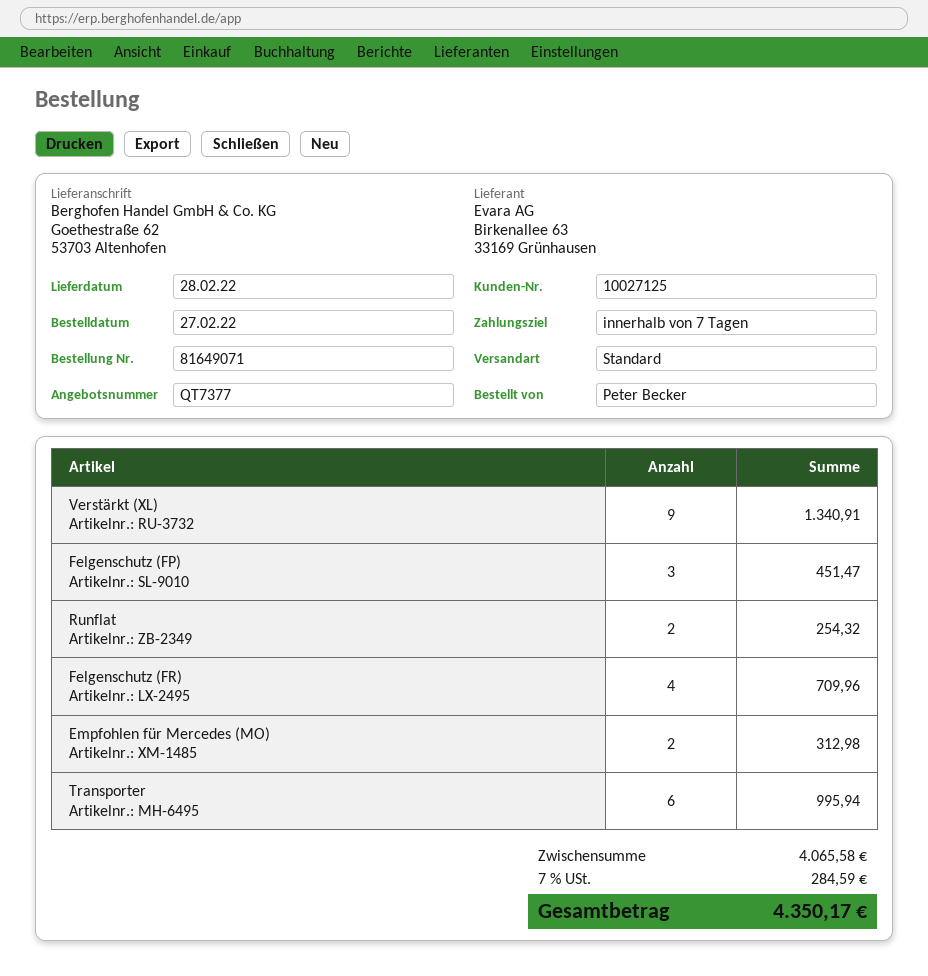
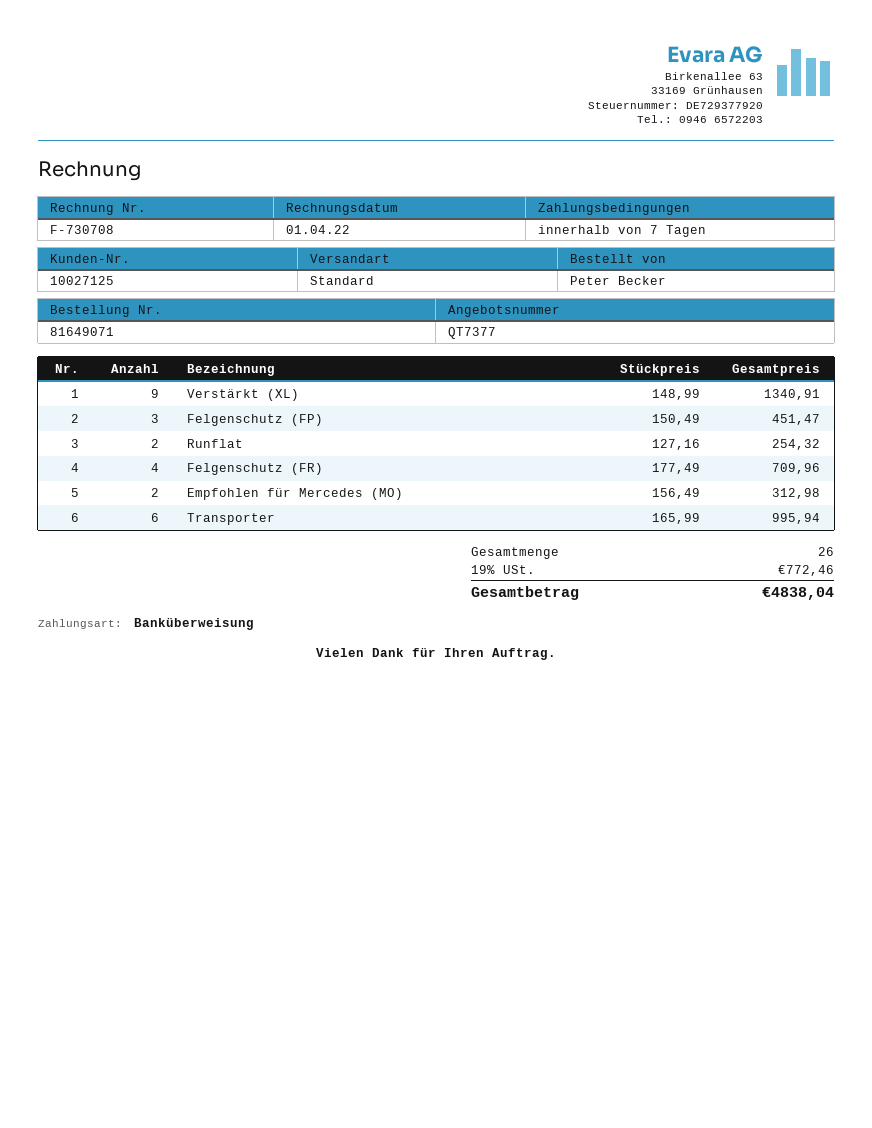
tax: 7% = 284.59 -> 19% = 772.46
total: 4350.17 -> 4838.04

